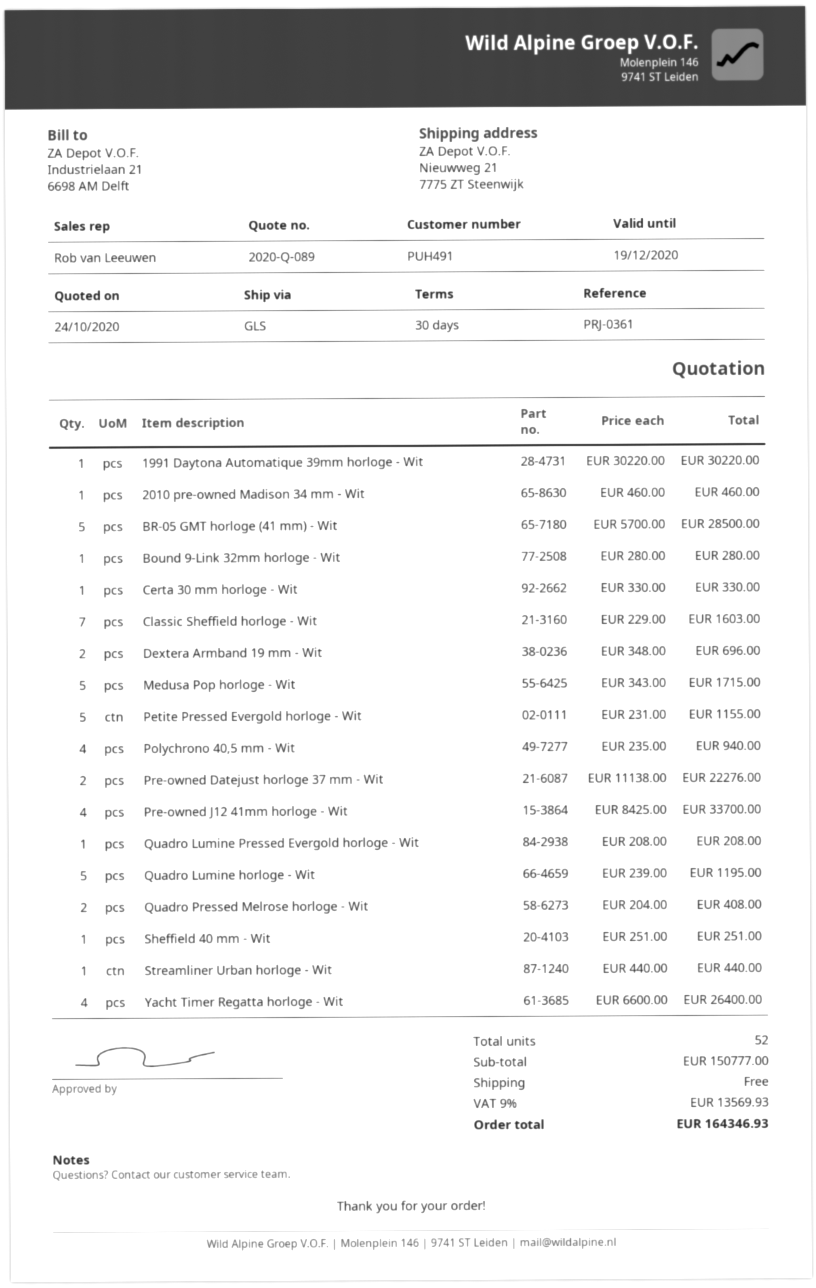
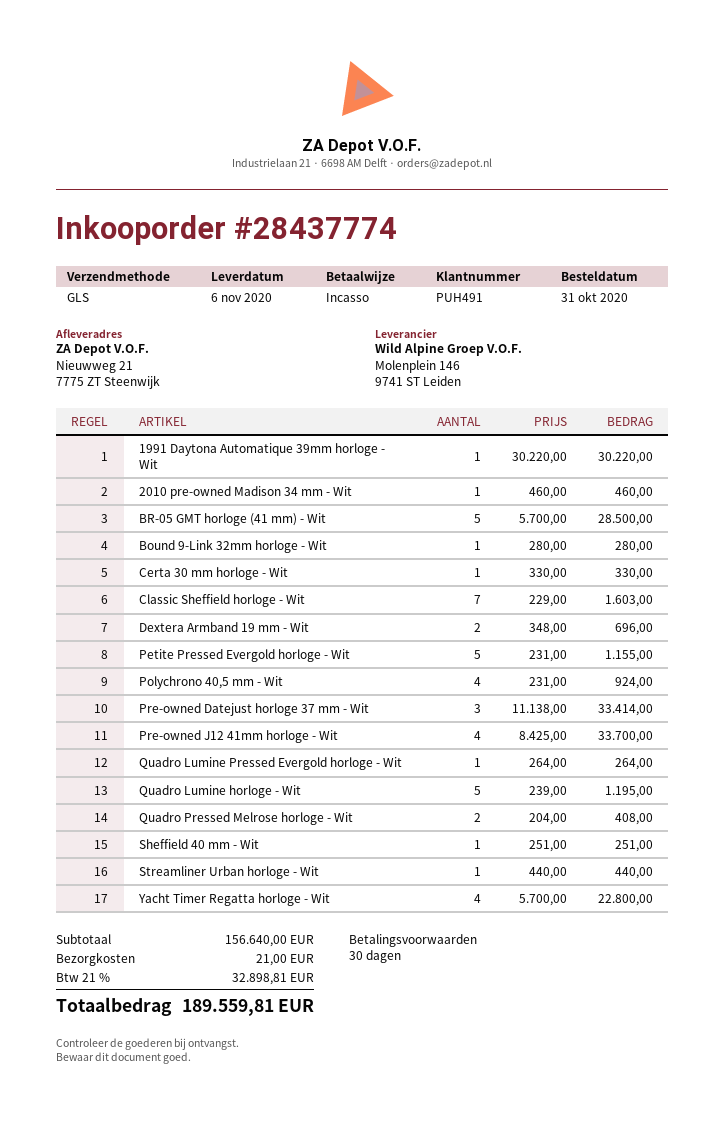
Medusa Pop horloge - Wit: 5 x 343.00 = 1715.00 -> none
Polychrono 40,5 mm - Wit: 4 x 235.00 = 940.00 -> 4 x 231.00 = 924.00
Pre-owned Datejust horloge 37 mm - Wit: 2 x 11138.00 = 22276.00 -> 3 x 11138.00 = 33414.00
Quadro Lumine Pressed Evergold horloge - Wit: 1 x 208.00 = 208.00 -> 1 x 264.00 = 264.00
Yacht Timer Regatta horloge - Wit: 4 x 6600.00 = 26400.00 -> 4 x 5700.00 = 22800.00
subtotal: 150777.00 -> 156640.00
shipping: 0.00 -> 21.00
tax: 9% = 13569.93 -> 21% = 32898.81
total: 164346.93 -> 189559.81

